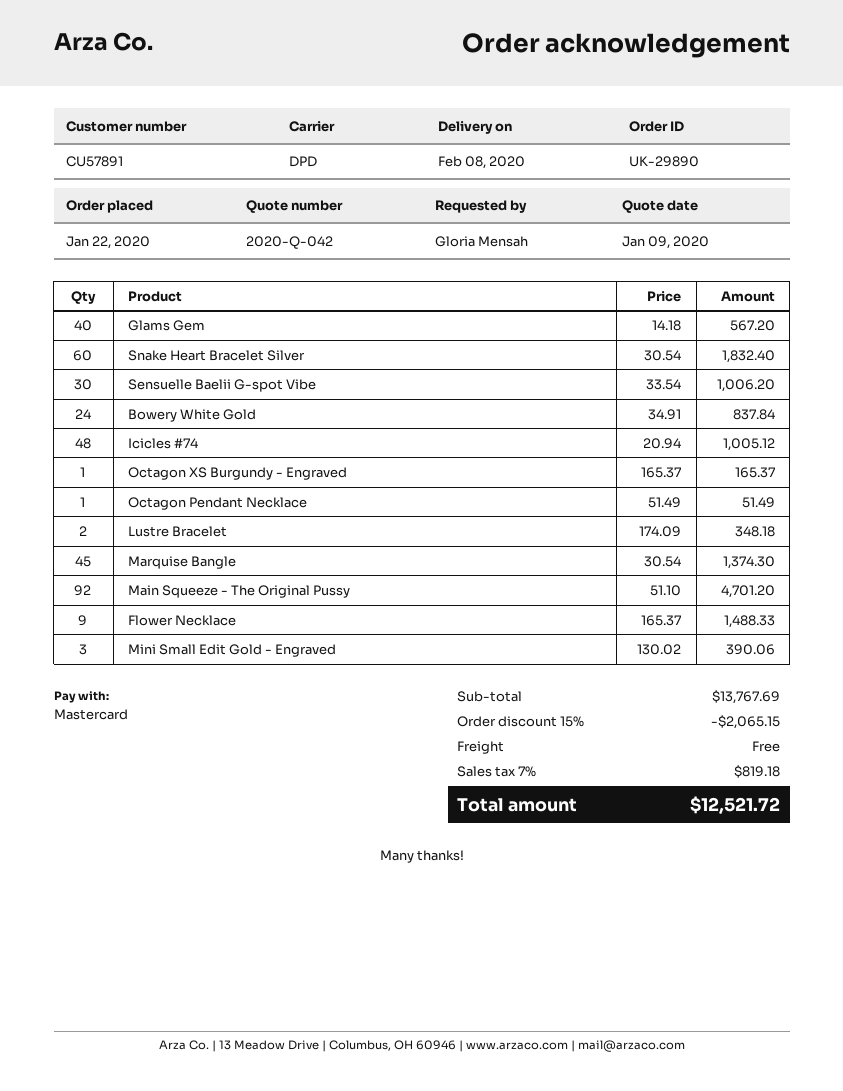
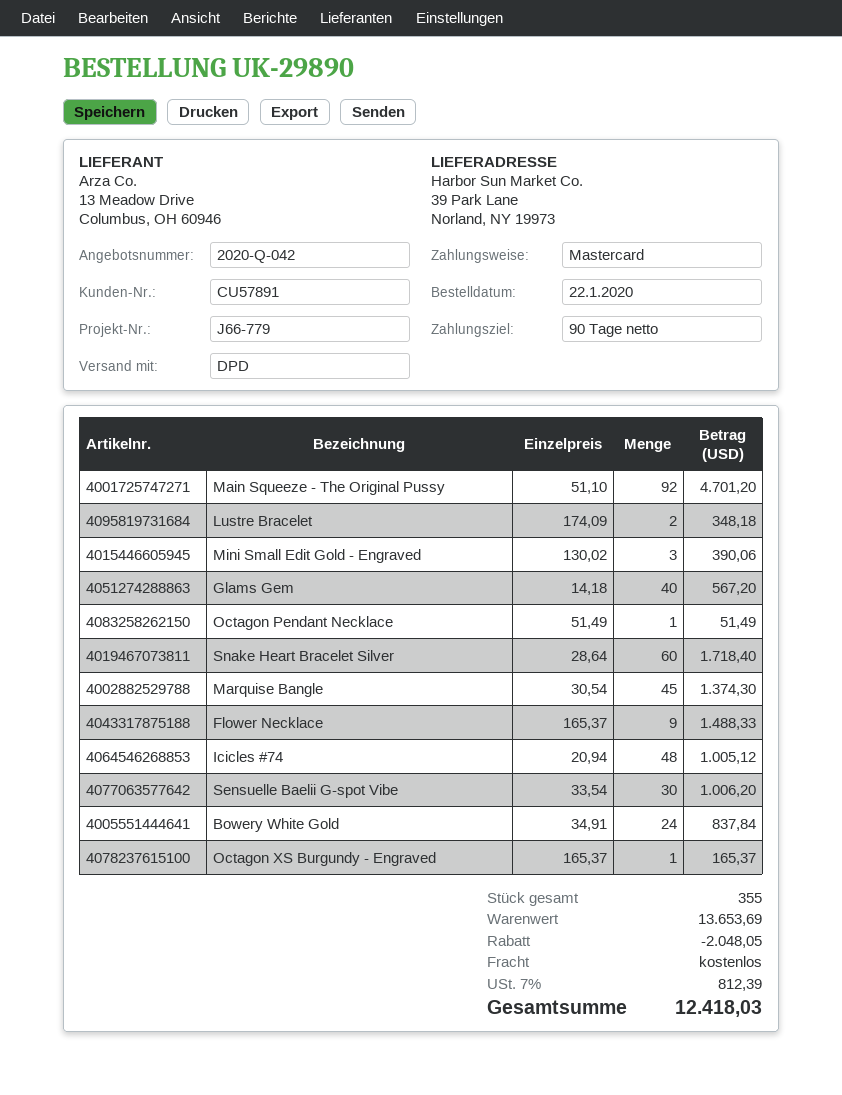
Snake Heart Bracelet Silver: 60 x 30.54 = 1832.40 -> 60 x 28.64 = 1718.40
subtotal: 13767.69 -> 13653.69
discount: 2065.15 -> 2048.05
tax: 7% = 819.18 -> 7% = 812.39
total: 12521.72 -> 12418.03

